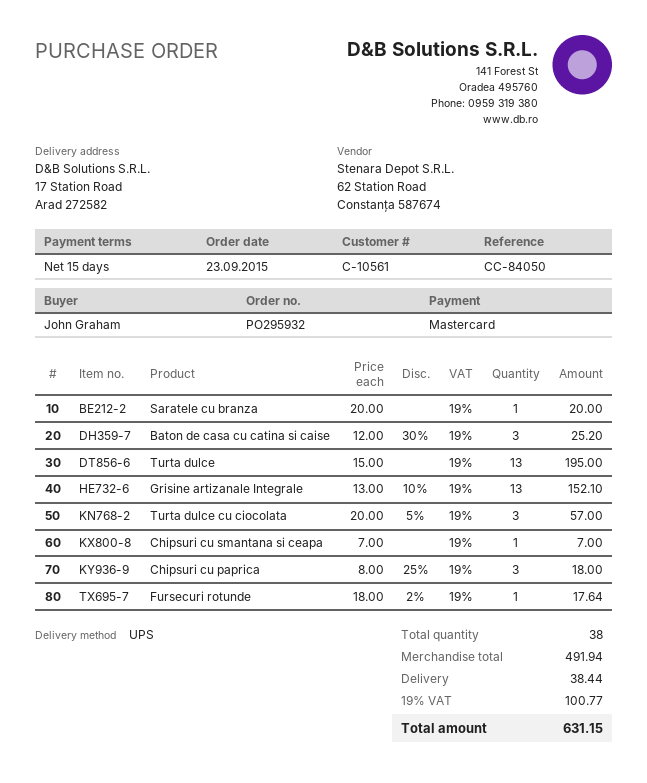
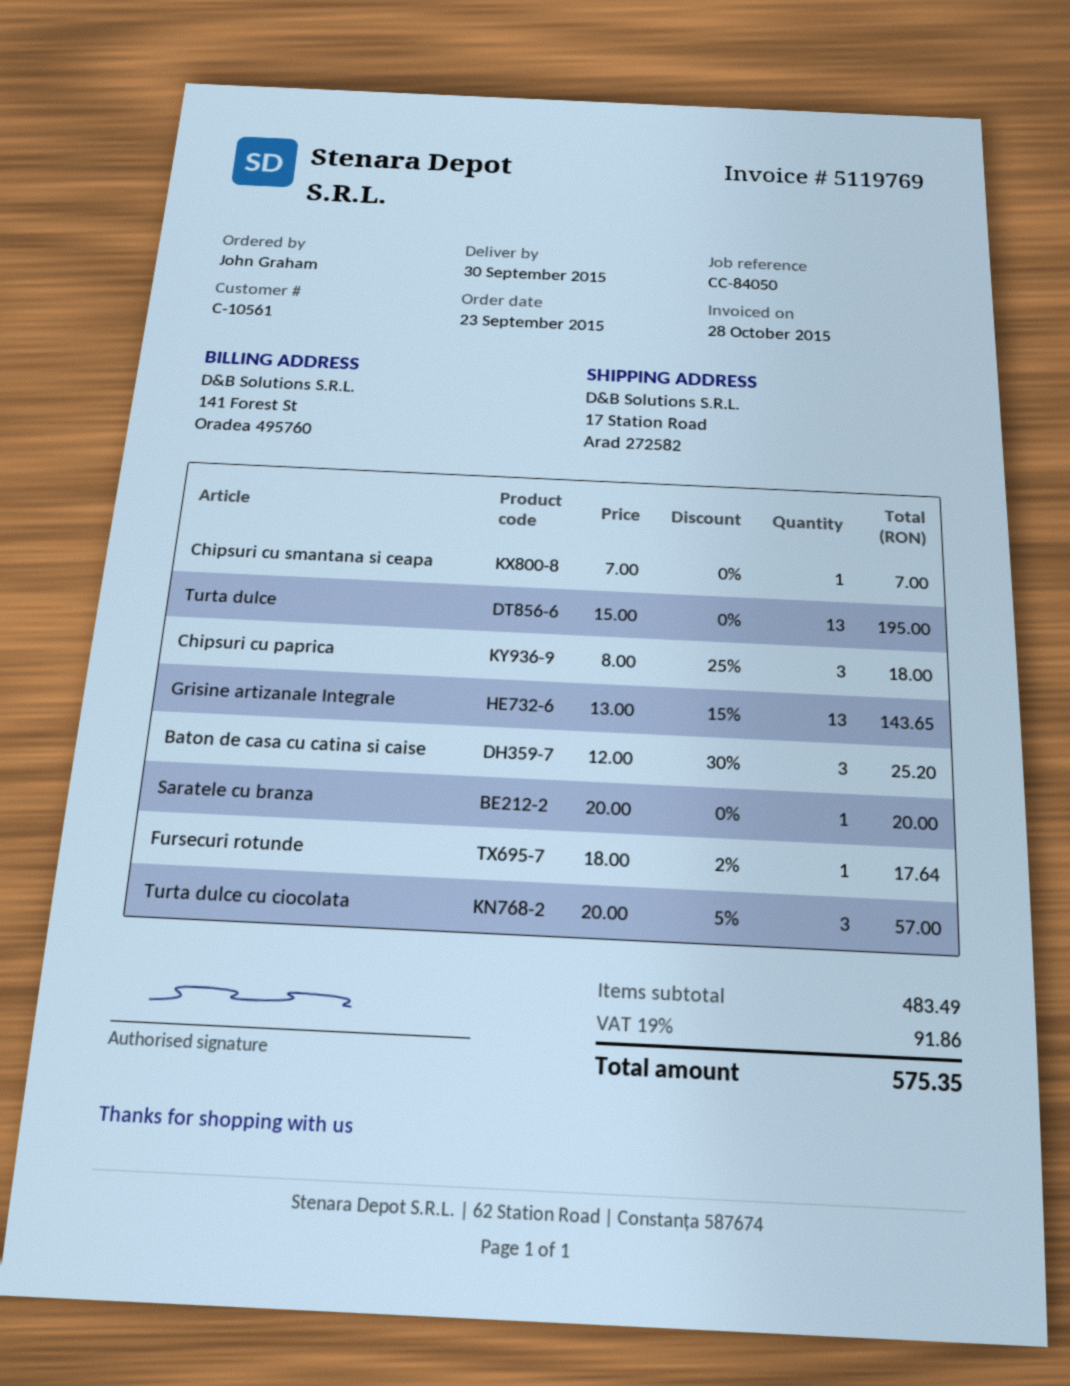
Grisine artizanale Integrale: 13 x 13.00 - 10% = 152.10 -> 13 x 13.00 - 15% = 143.65
subtotal: 491.94 -> 483.49
shipping: 38.44 -> none
tax: 19% = 100.77 -> 19% = 91.86
total: 631.15 -> 575.35

